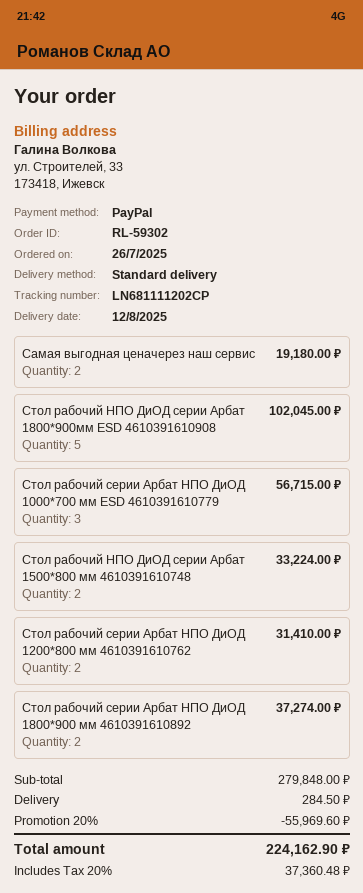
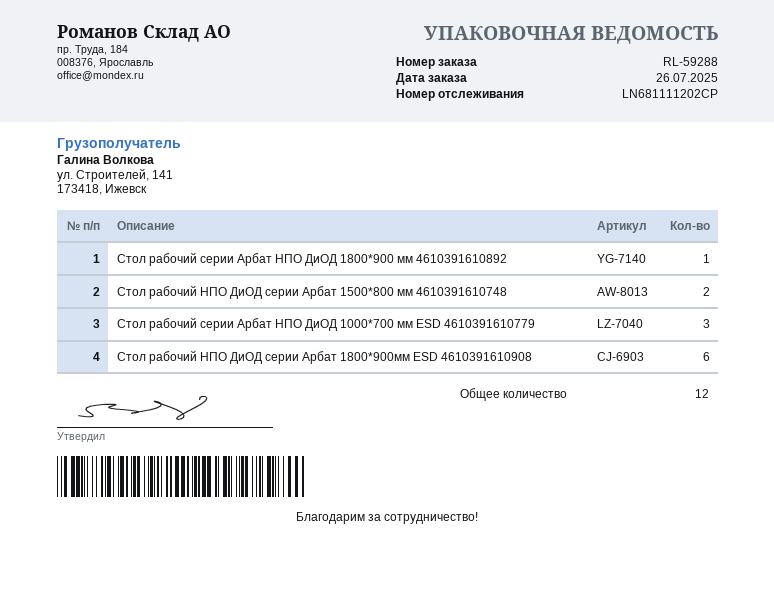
order number: RL-59302 -> RL-59288
Самая выгодная ценачерез наш сервис: 2 -> none
Стол рабочий НПО ДиОД серии Арбат 1800*900мм ESD 4610391610908: 5 -> 6
Стол рабочий серии Арбат НПО ДиОД 1200*800 мм 4610391610762: 2 -> none
Стол рабочий серии Арбат НПО ДиОД 1800*900 мм 4610391610892: 2 -> 1

